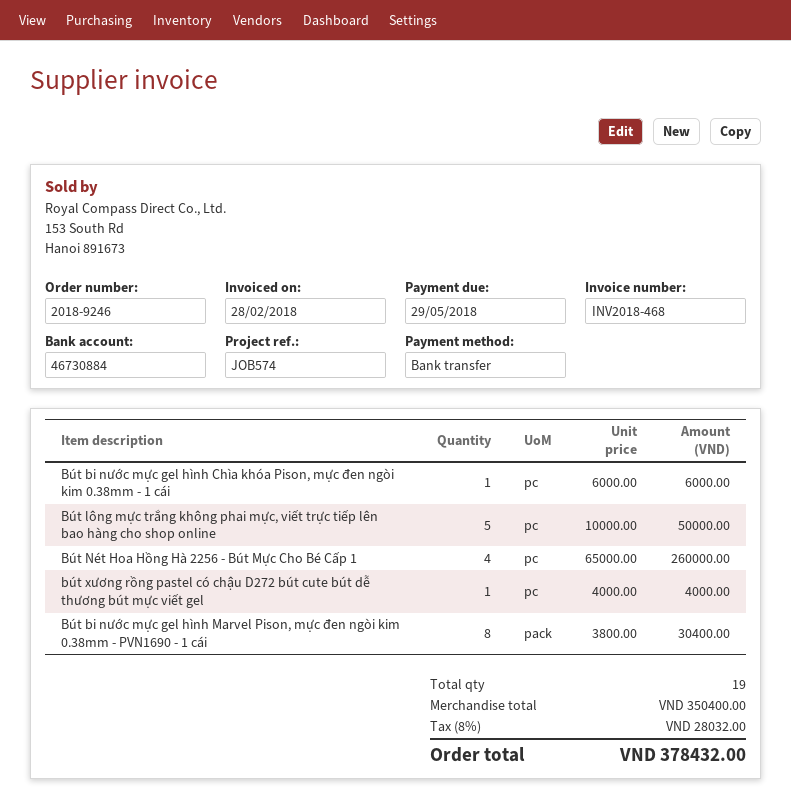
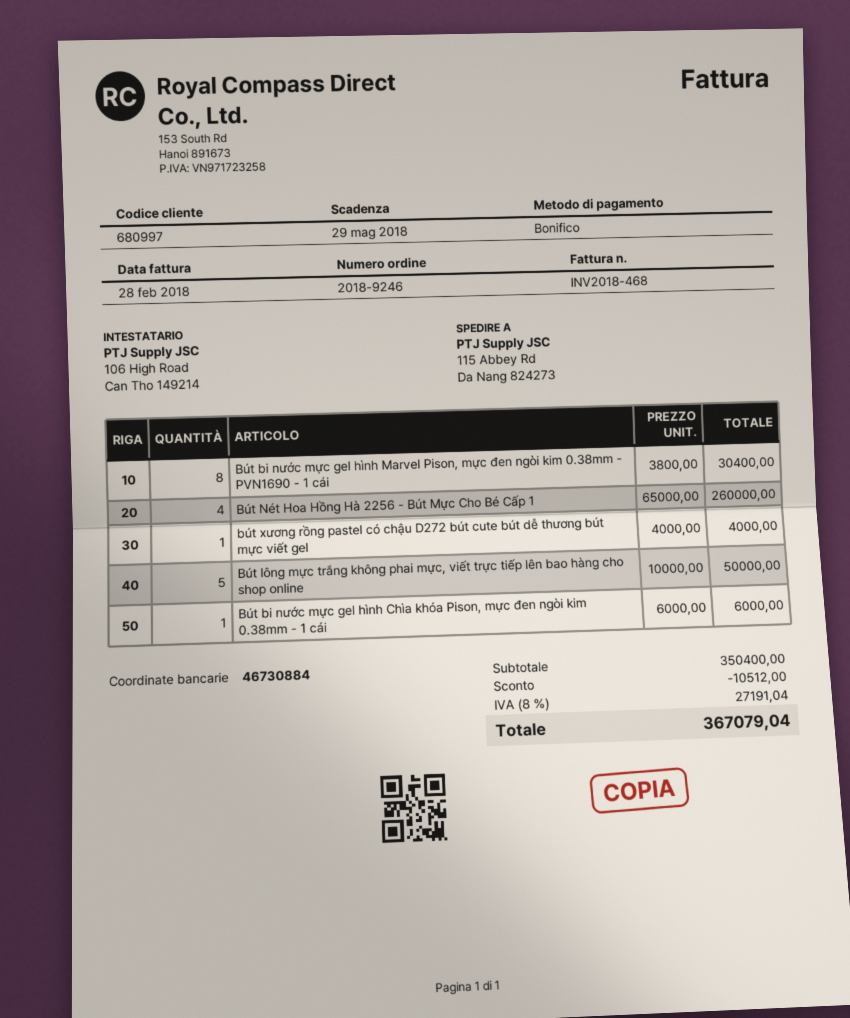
discount: none -> 10512.00
tax: 8% = 28032.00 -> 8% = 27191.04
total: 378432.00 -> 367079.04

